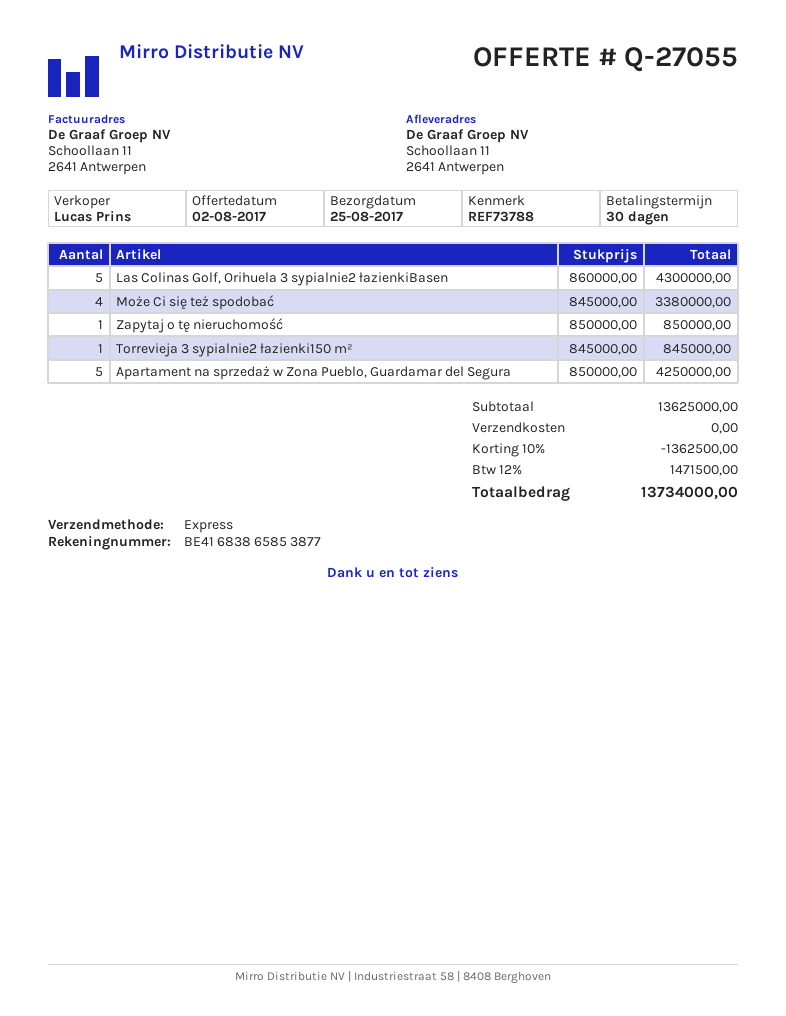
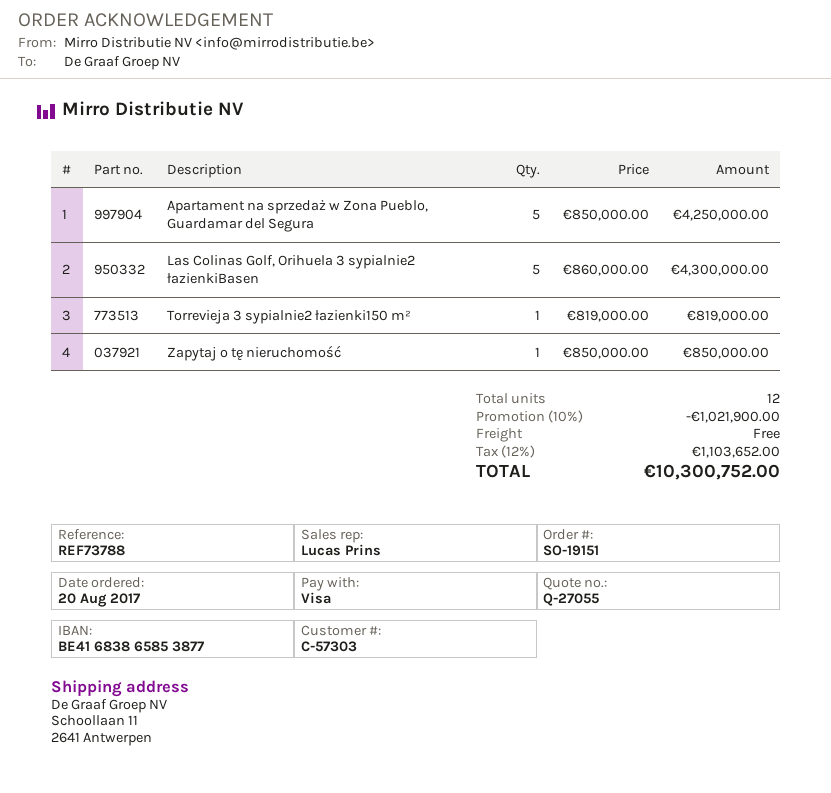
Może Ci się też spodobać: 4 x 845000.00 = 3380000.00 -> none
Torrevieja 3 sypialnie2 łazienki150 m²: 1 x 845000.00 = 845000.00 -> 1 x 819000.00 = 819000.00
discount: 10% = 1362500.00 -> 10% = 1021900.00
tax: 12% = 1471500.00 -> 12% = 1103652.00
total: 13734000.00 -> 10300752.00

